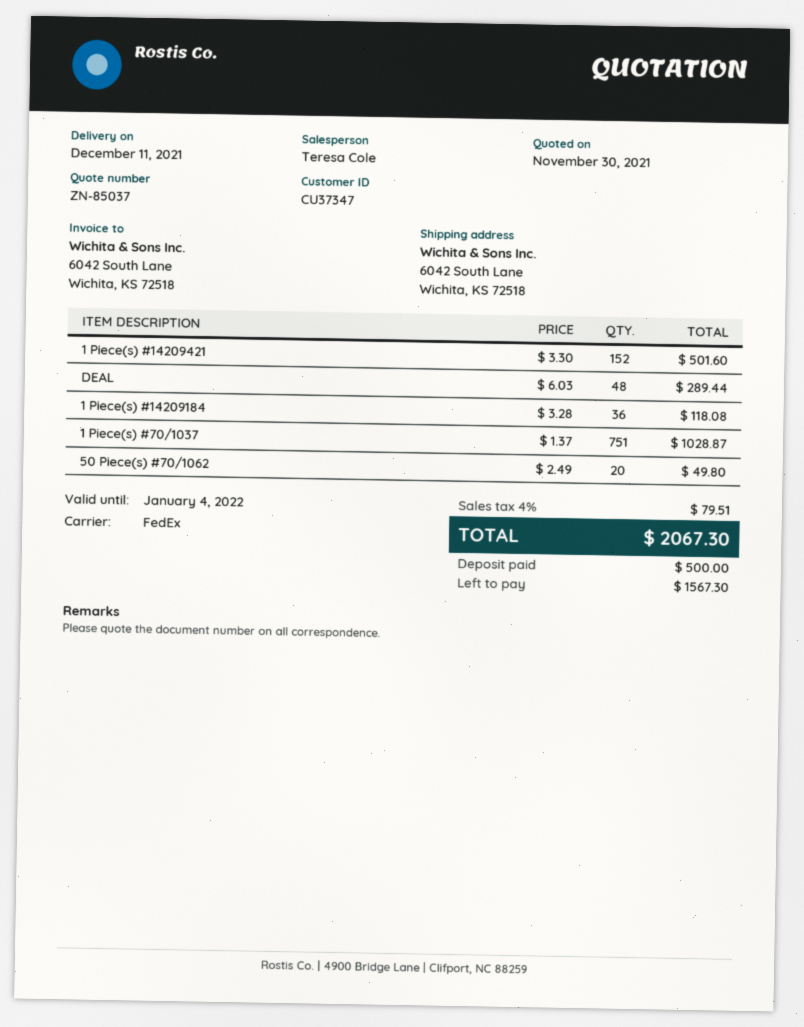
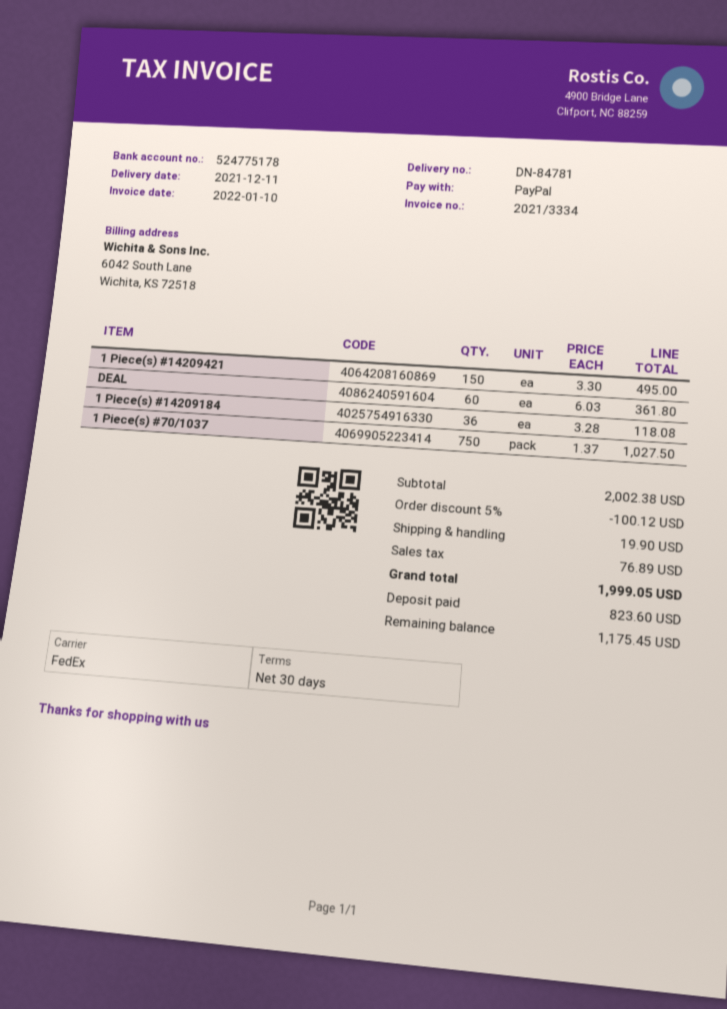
1 Piece(s) #14209421: 152 x 3.30 = 501.60 -> 150 x 3.30 = 495.00
DEAL: 48 x 6.03 = 289.44 -> 60 x 6.03 = 361.80
1 Piece(s) #70/1037: 751 x 1.37 = 1028.87 -> 750 x 1.37 = 1027.50
50 Piece(s) #70/1062: 20 x 2.49 = 49.80 -> none
discount: none -> 5% = 100.12
shipping: none -> 19.90
tax: 79.51 -> 76.89
total: 2067.30 -> 1999.05
deposit: 500.00 -> 823.60
balance: 1567.30 -> 1175.45

